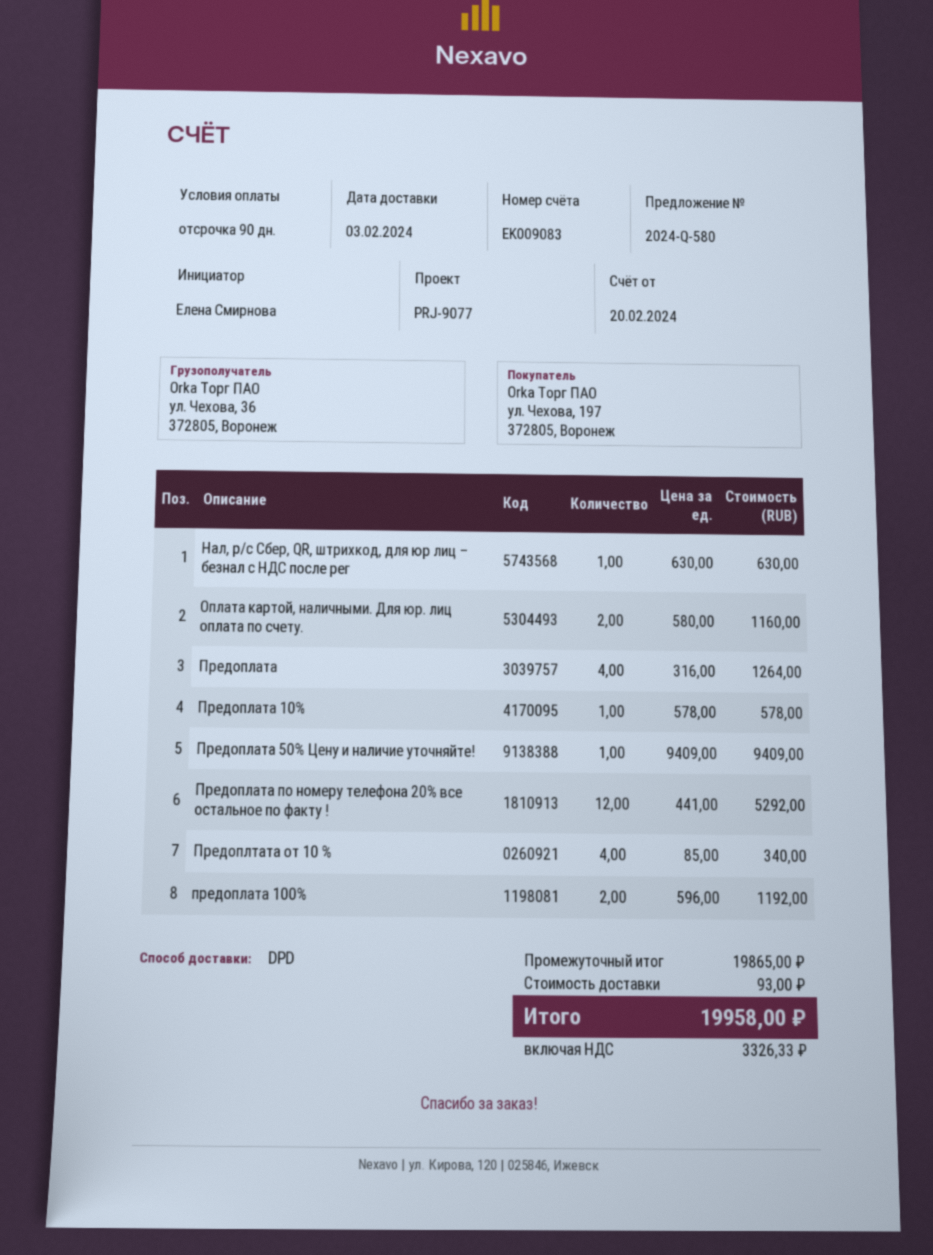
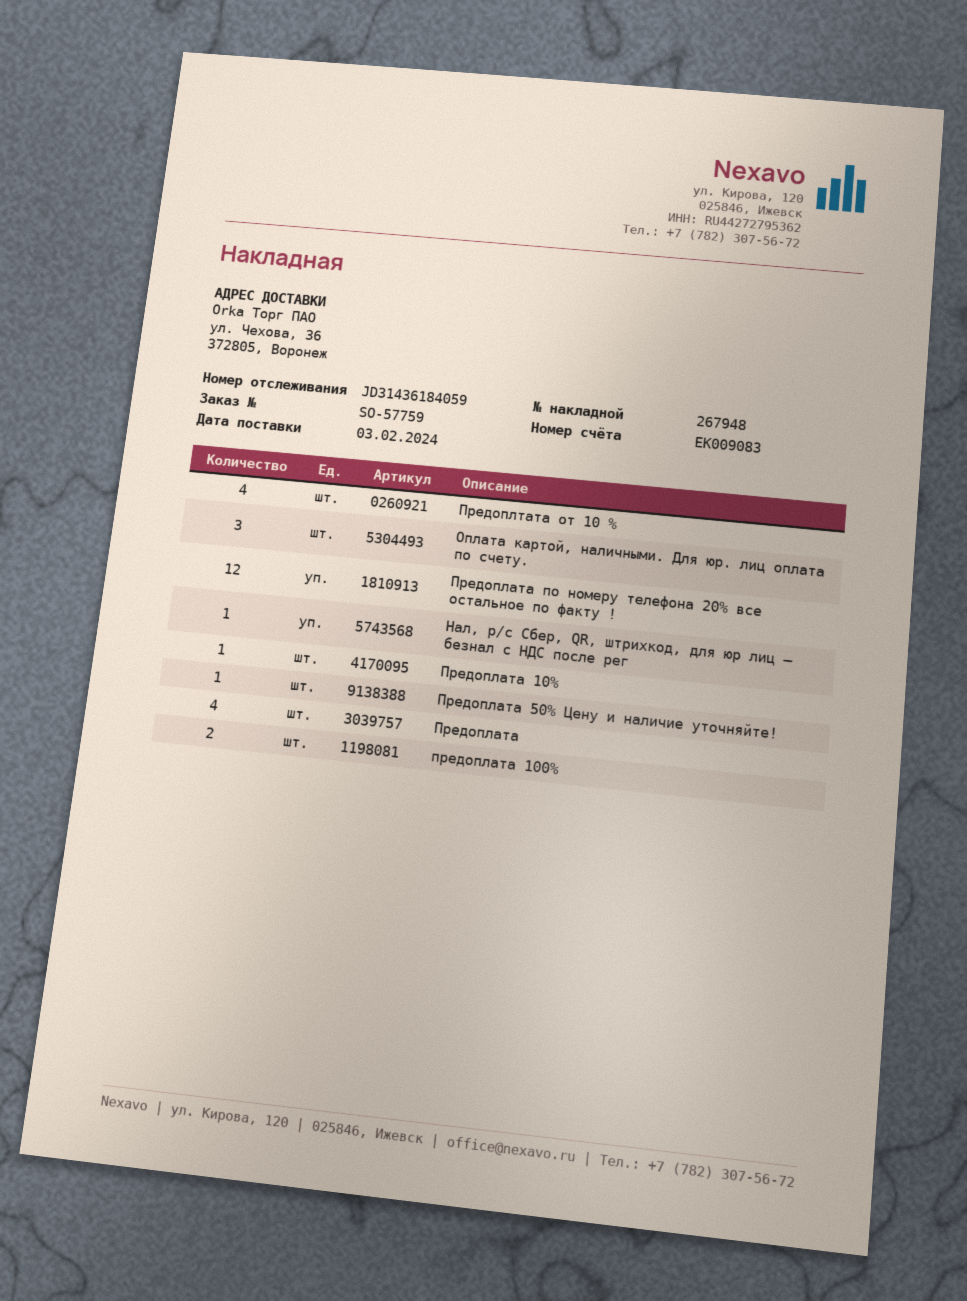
Оплата картой, наличными. Для юр. лиц оплата по счету.: 2 -> 3

